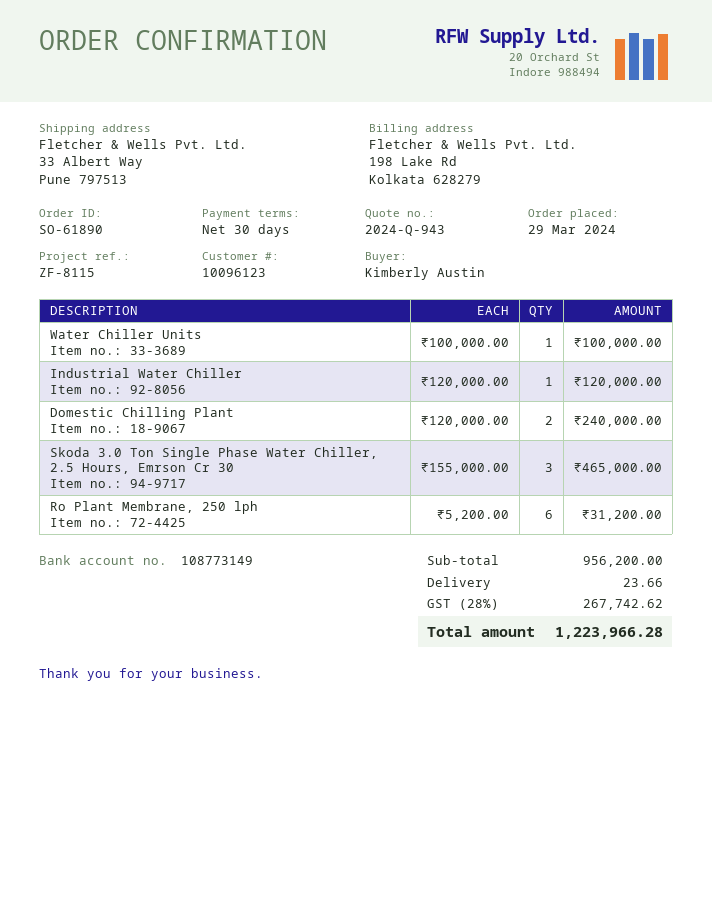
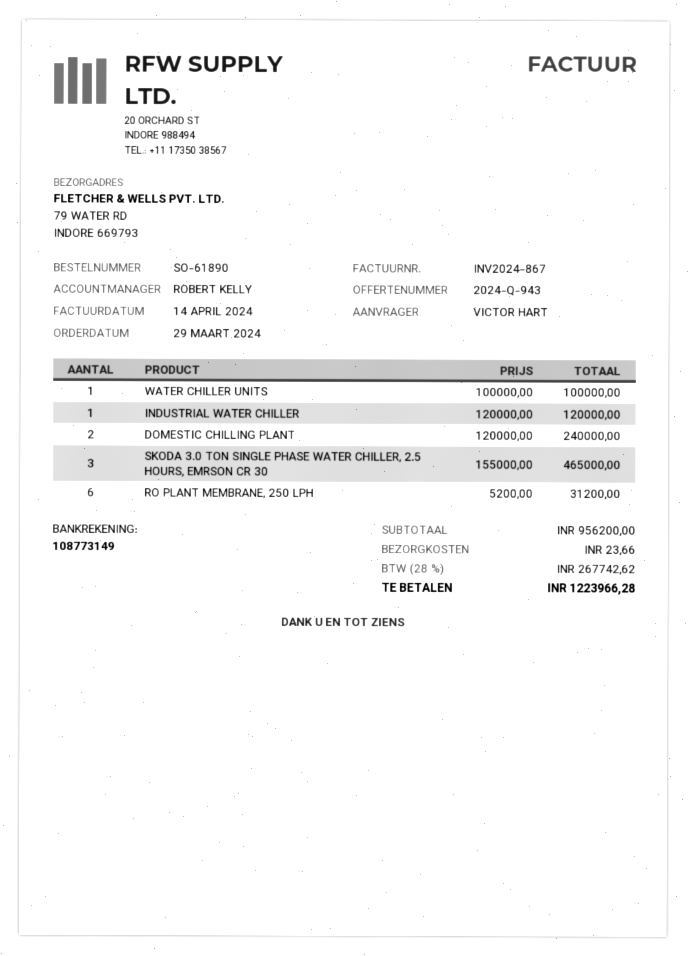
ordered by: Kimberly Austin -> VICTOR HART
ship to: 33 Albert Way, Pune 797513 -> 79 WATER RD, INDORE 669793

